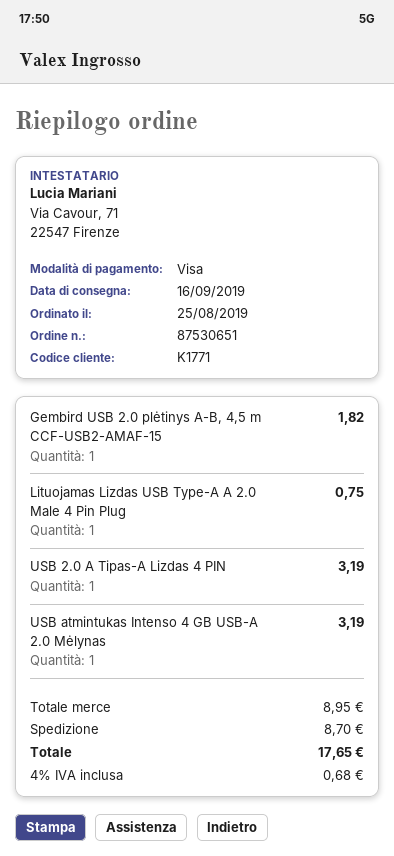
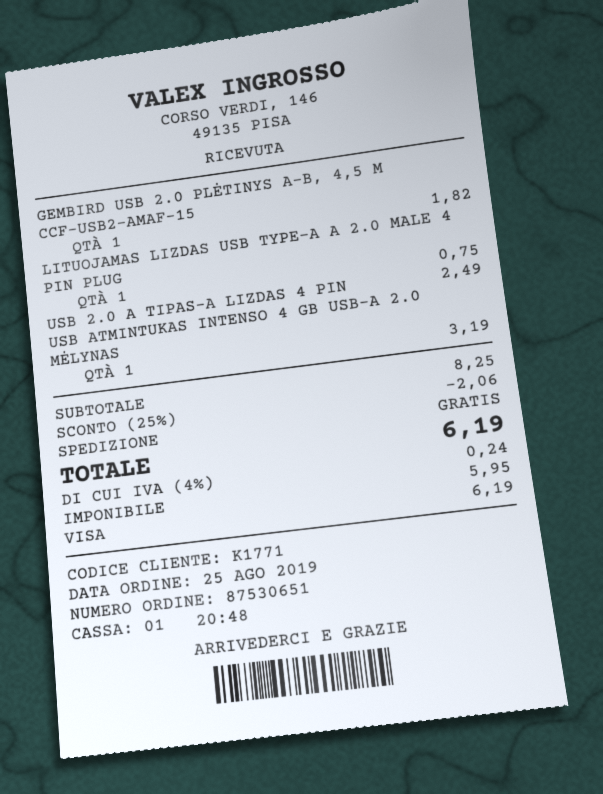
USB 2.0 A Tipas-A Lizdas 4 PIN: 1 for 3.19 -> 1 for 2.49
subtotal: 8.95 -> 8.25
discount: none -> 25% = 2.06
shipping: 8.70 -> 0.00
tax: 4% = 0.68 -> 4% = 0.24
total: 17.65 -> 6.19

